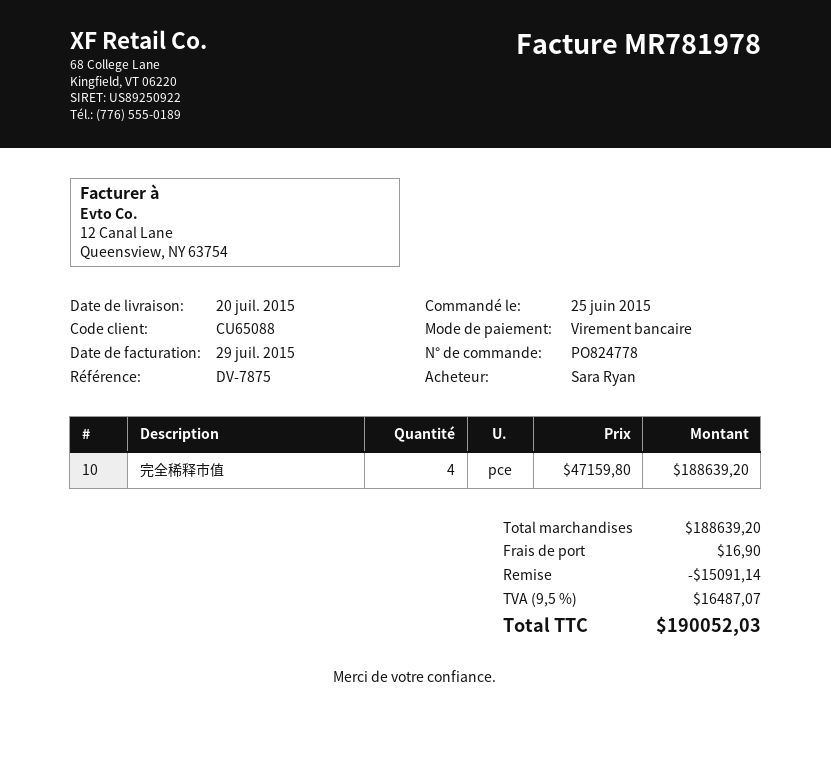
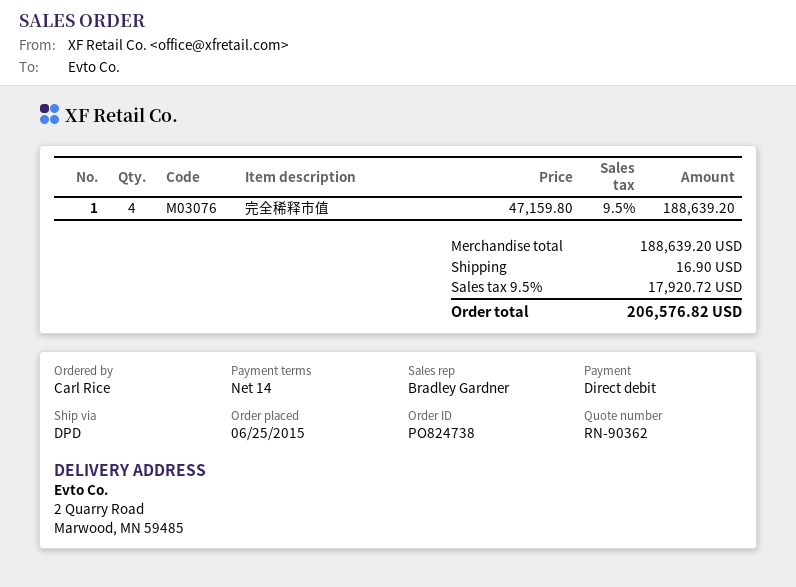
order number: PO824778 -> PO824738
ordered by: Sara Ryan -> Carl Rice
payment method: bank transfer -> direct debit
discount: 15091.14 -> none
tax: 9.5% = 16487.07 -> 9.5% = 17920.72
total: 190052.03 -> 206576.82

